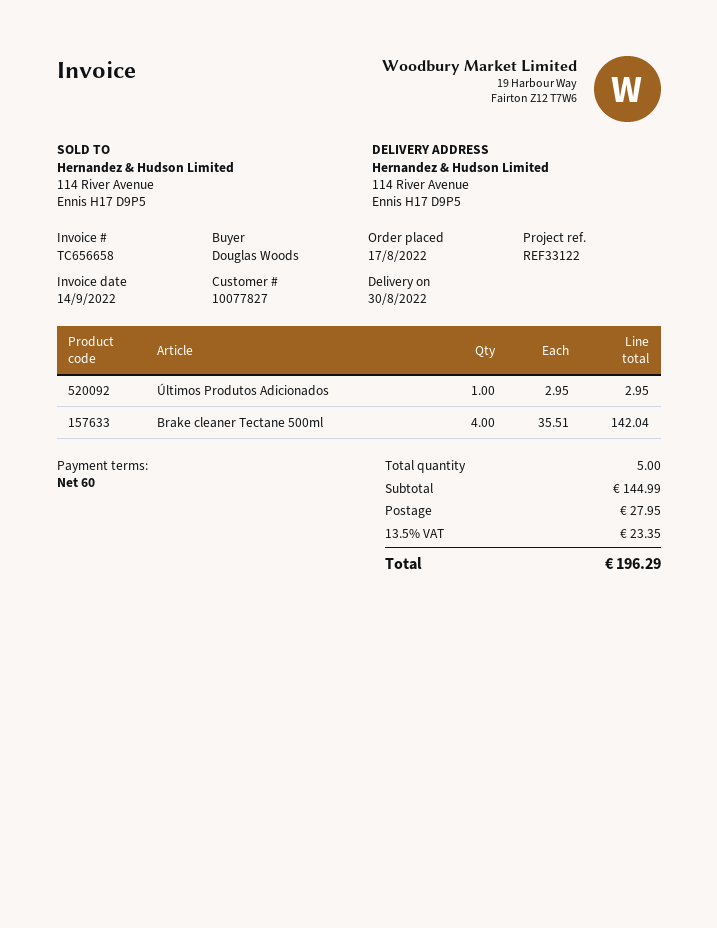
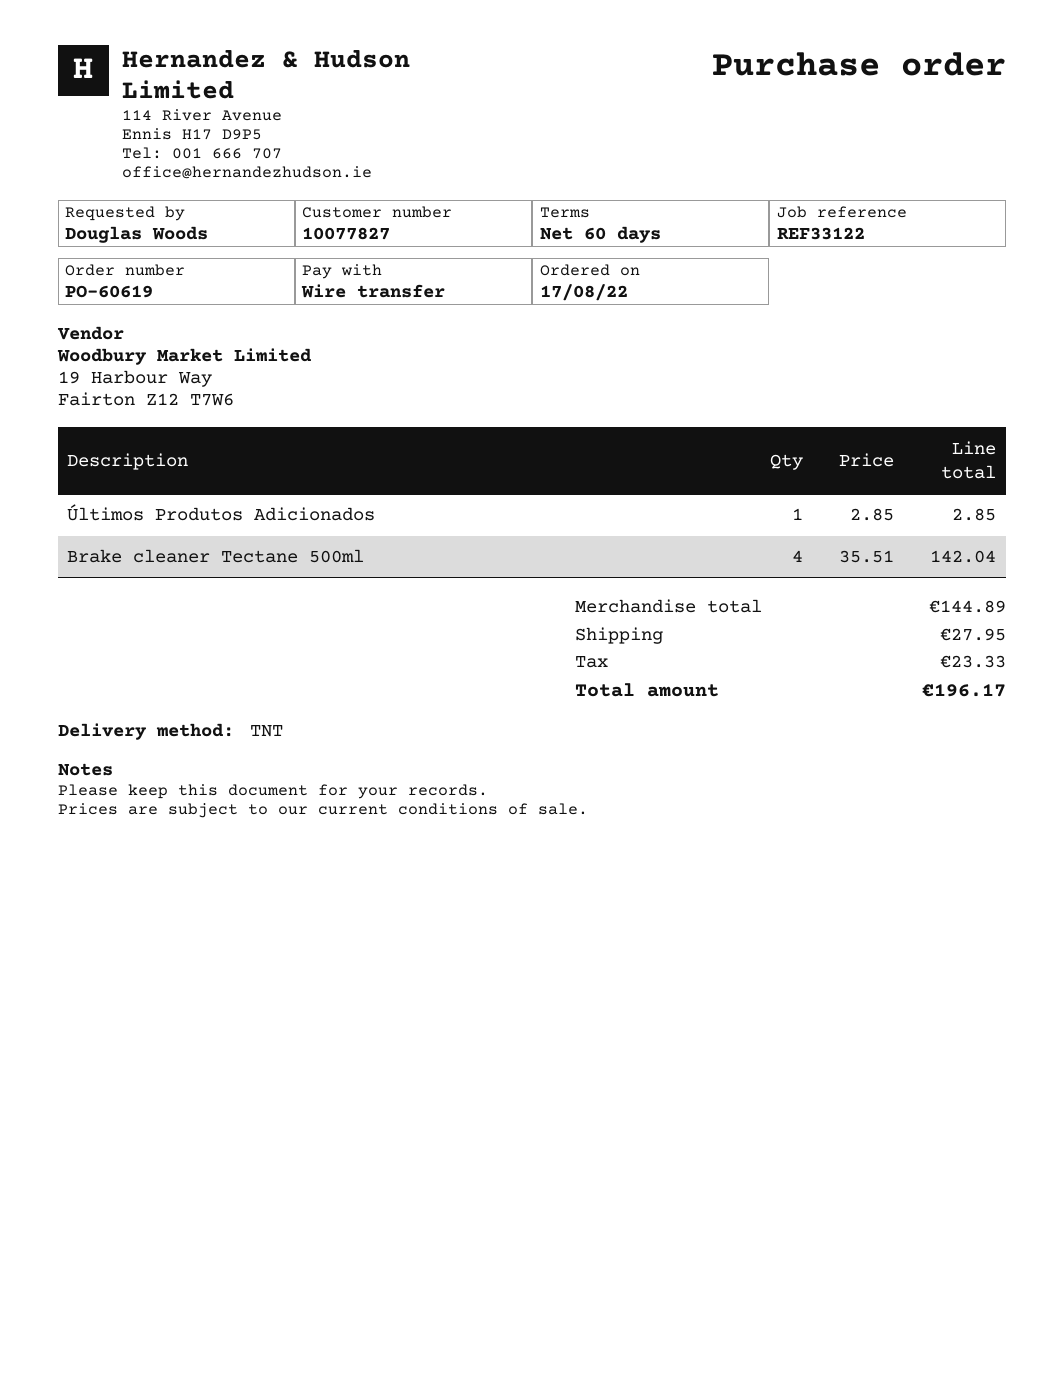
Últimos Produtos Adicionados: 1 x 2.95 = 2.95 -> 1 x 2.85 = 2.85
subtotal: 144.99 -> 144.89
tax: 23.35 -> 23.33
total: 196.29 -> 196.17

